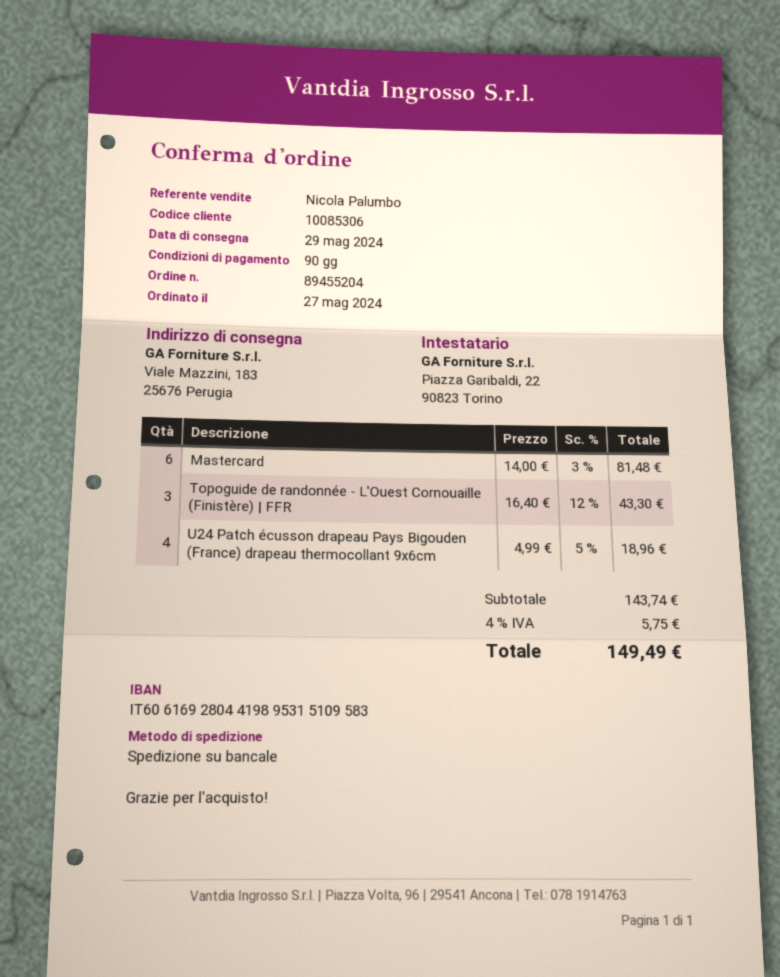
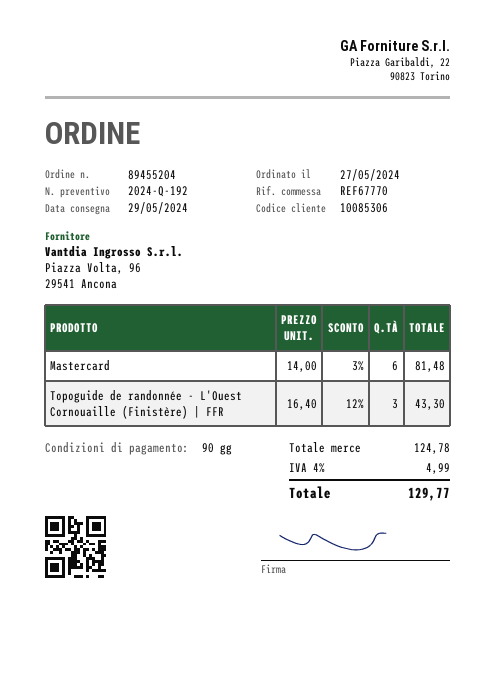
U24 Patch écusson drapeau Pays Bigouden (France) drapeau thermocollant 9x6cm: 4 x 4.99 - 5% = 18.96 -> none
subtotal: 143.74 -> 124.78
tax: 4% = 5.75 -> 4% = 4.99
total: 149.49 -> 129.77

